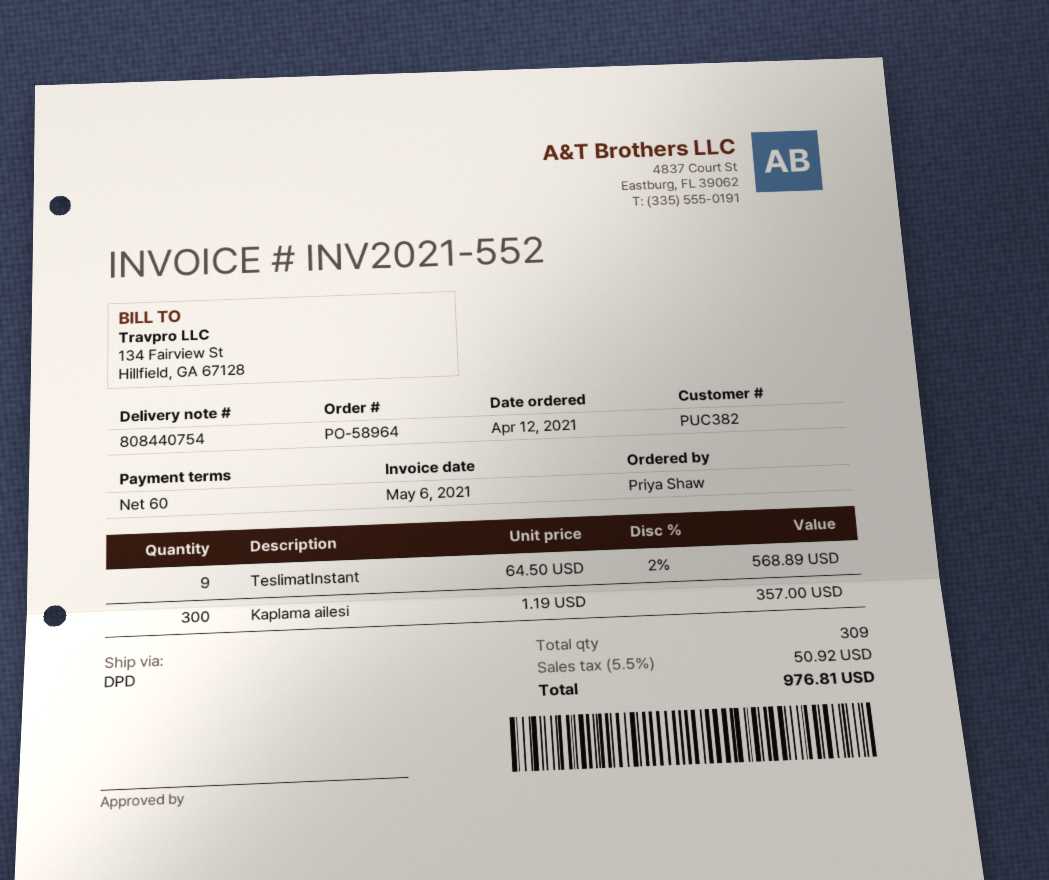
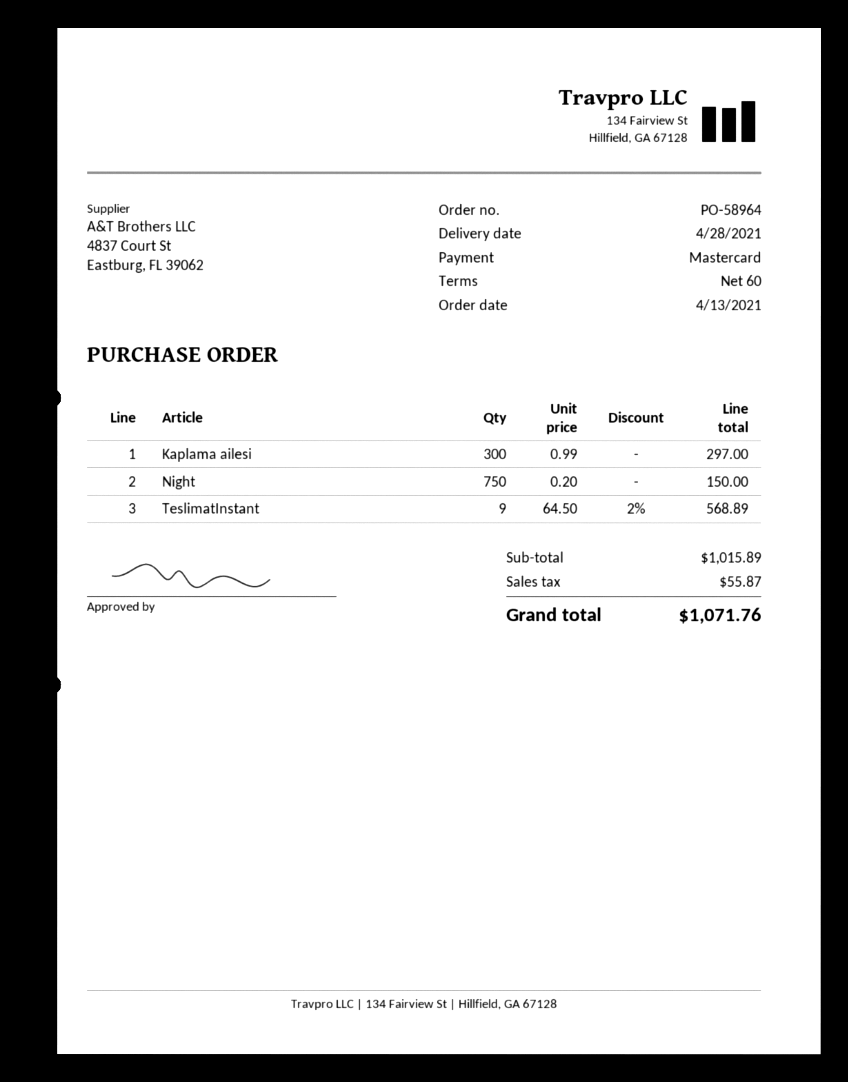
order date: 2021-04-12 -> 2021-04-13
Kaplama ailesi: 300 x 1.19 = 357.00 -> 300 x 0.99 = 297.00
Night: none -> 750 x 0.20 = 150.00
tax: 50.92 -> 55.87
total: 976.81 -> 1071.76

